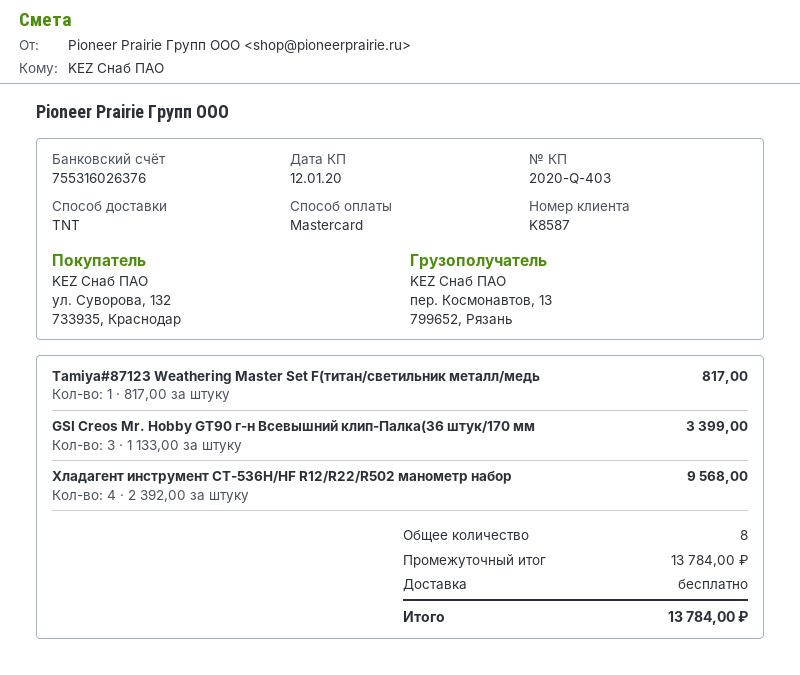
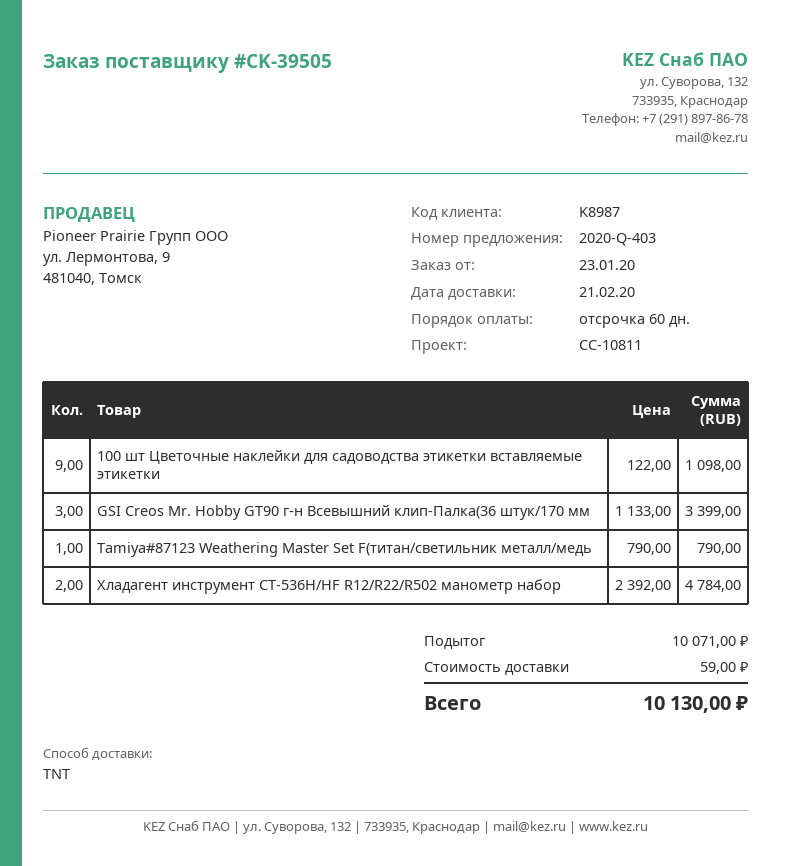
customer number: K8587 -> K8987
Tamiya#87123 Weathering Master Set F(титан/светильник металл/медь: 1 x 817.00 = 817.00 -> 1 x 790.00 = 790.00
Хладагент инструмент CT-536H/HF R12/R22/R502 манометр набор: 4 x 2392.00 = 9568.00 -> 2 x 2392.00 = 4784.00
100 шт Цветочные наклейки для садоводства этикетки вставляемые этикетки: none -> 9 x 122.00 = 1098.00
subtotal: 13784.00 -> 10071.00
shipping: 0.00 -> 59.00
total: 13784.00 -> 10130.00

